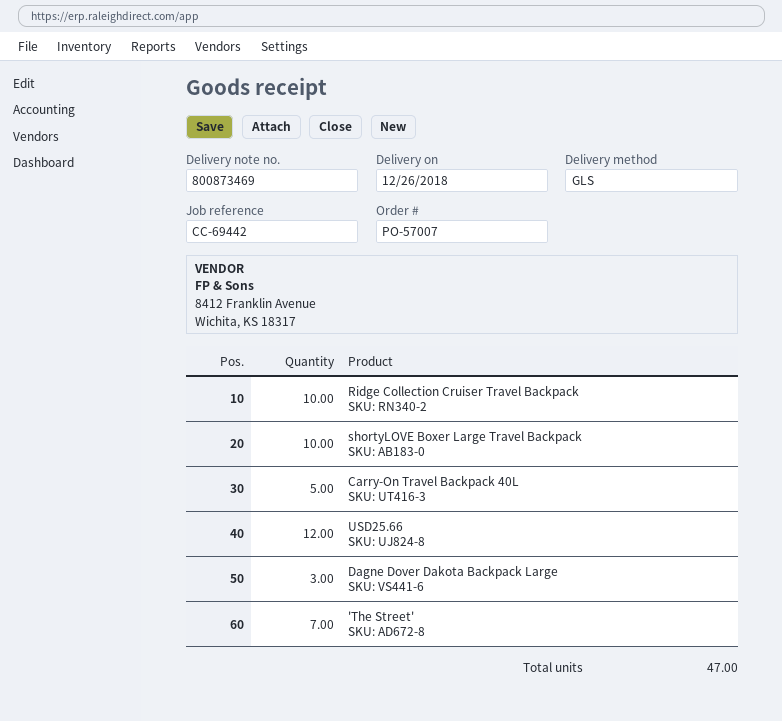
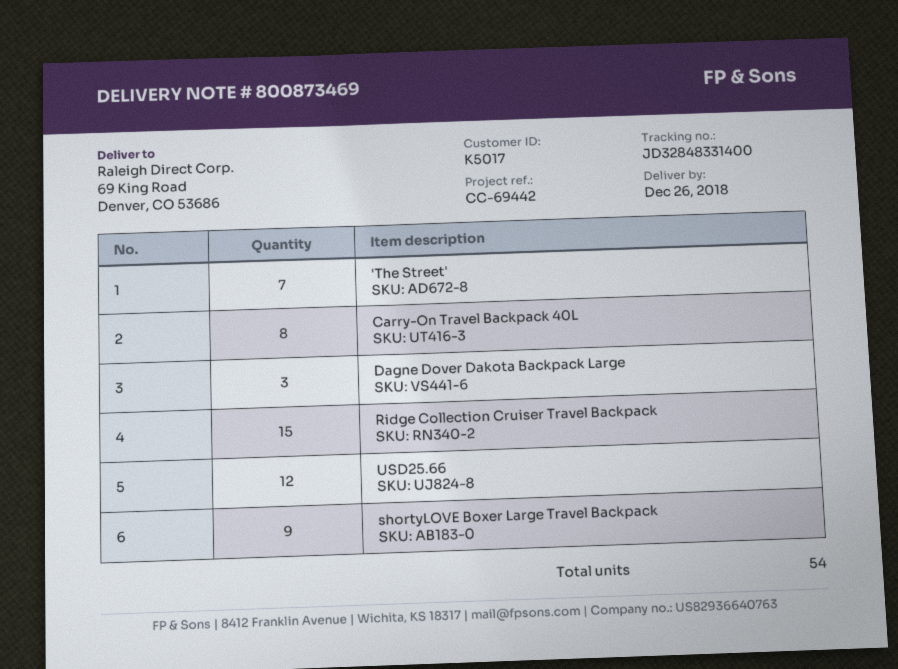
Ridge Collection Cruiser Travel Backpack: 10 -> 15
shortyLOVE Boxer Large Travel Backpack: 10 -> 9
Carry-On Travel Backpack 40L: 5 -> 8
total quantity: 47 -> 54

